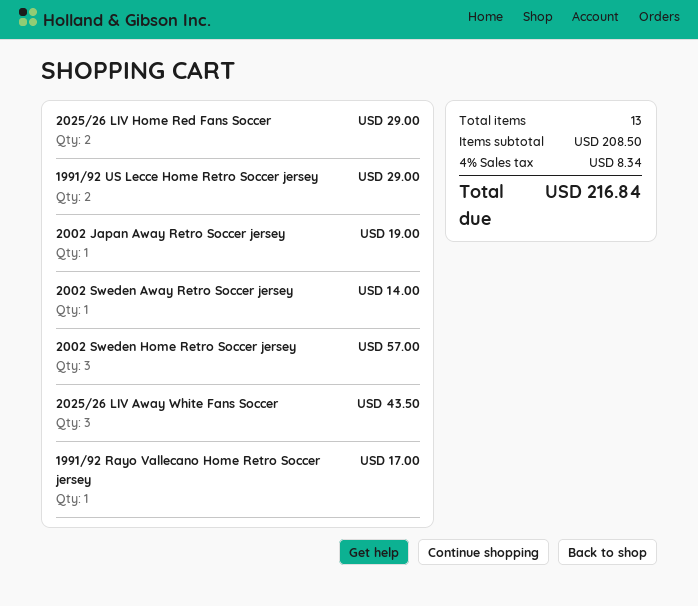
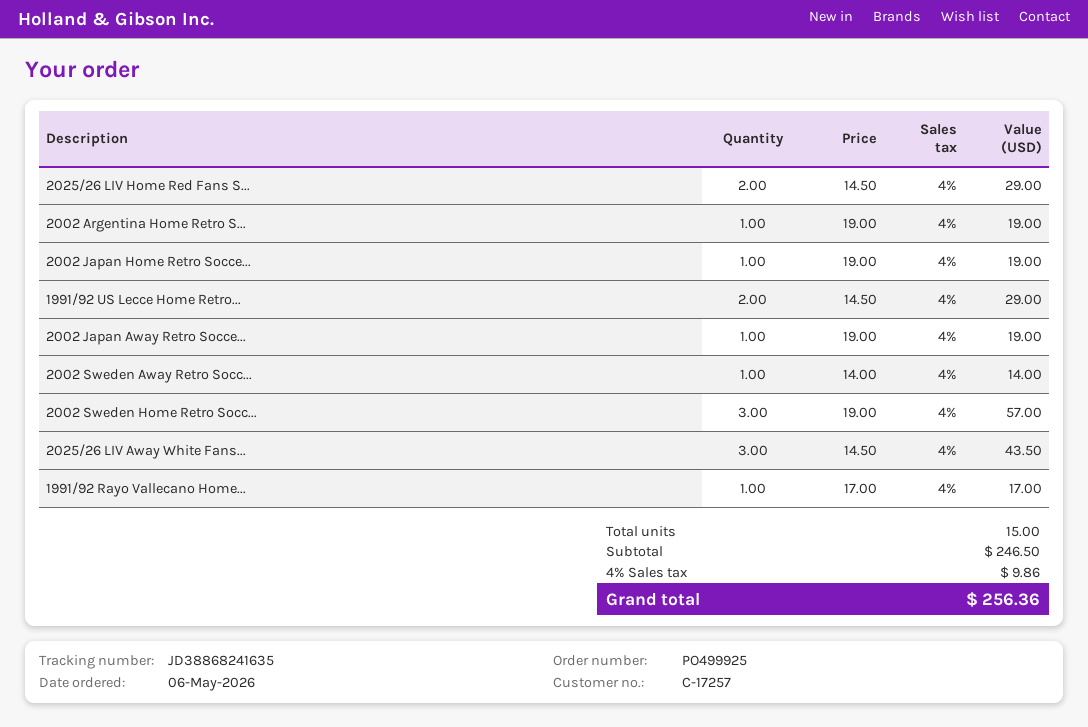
2002 Argentina Home Retro S...: none -> 1 for 19.00
2002 Japan Home Retro Socce...: none -> 1 for 19.00
total quantity: 13 -> 15
subtotal: 208.50 -> 246.50
tax: 4% = 8.34 -> 4% = 9.86
total: 216.84 -> 256.36

